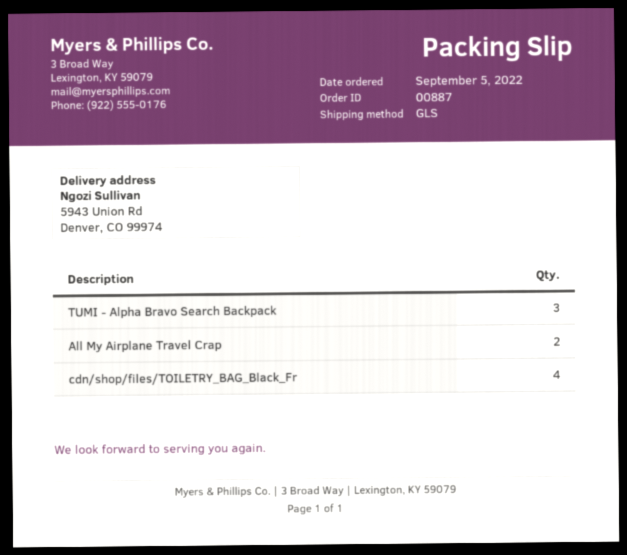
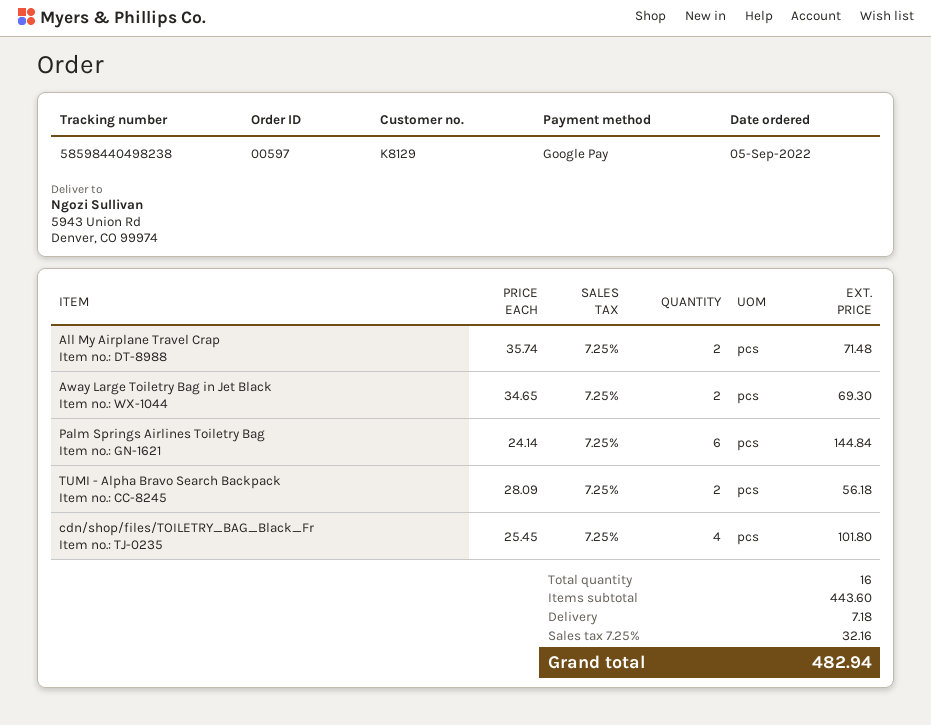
order number: 00887 -> 00597
TUMI - Alpha Bravo Search Backpack: 3 -> 2
Away Large Toiletry Bag in Jet Black: none -> 2
Palm Springs Airlines Toiletry Bag: none -> 6

